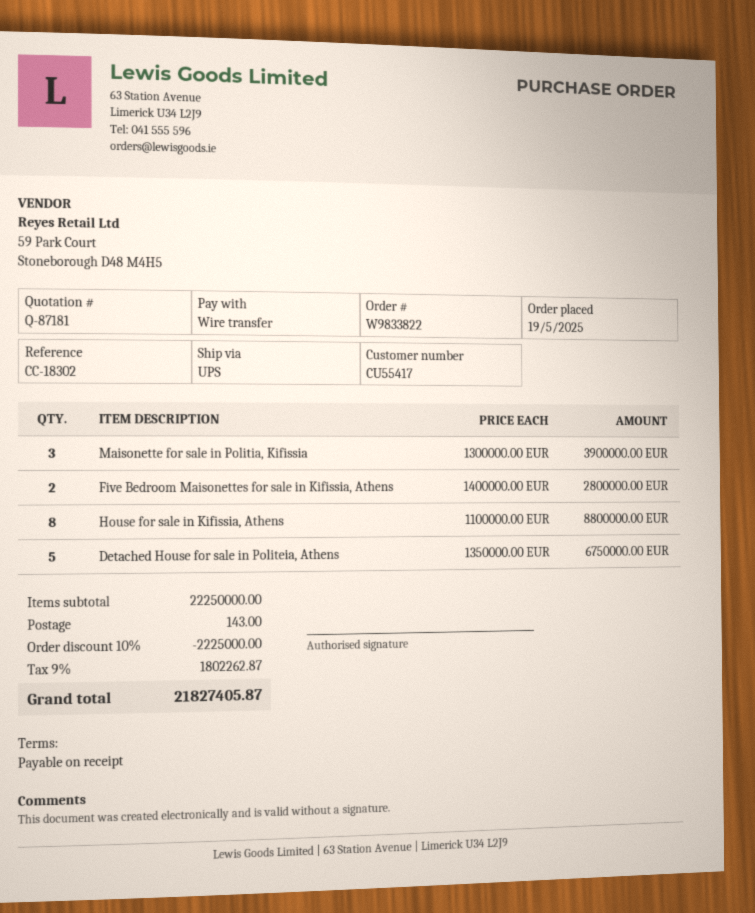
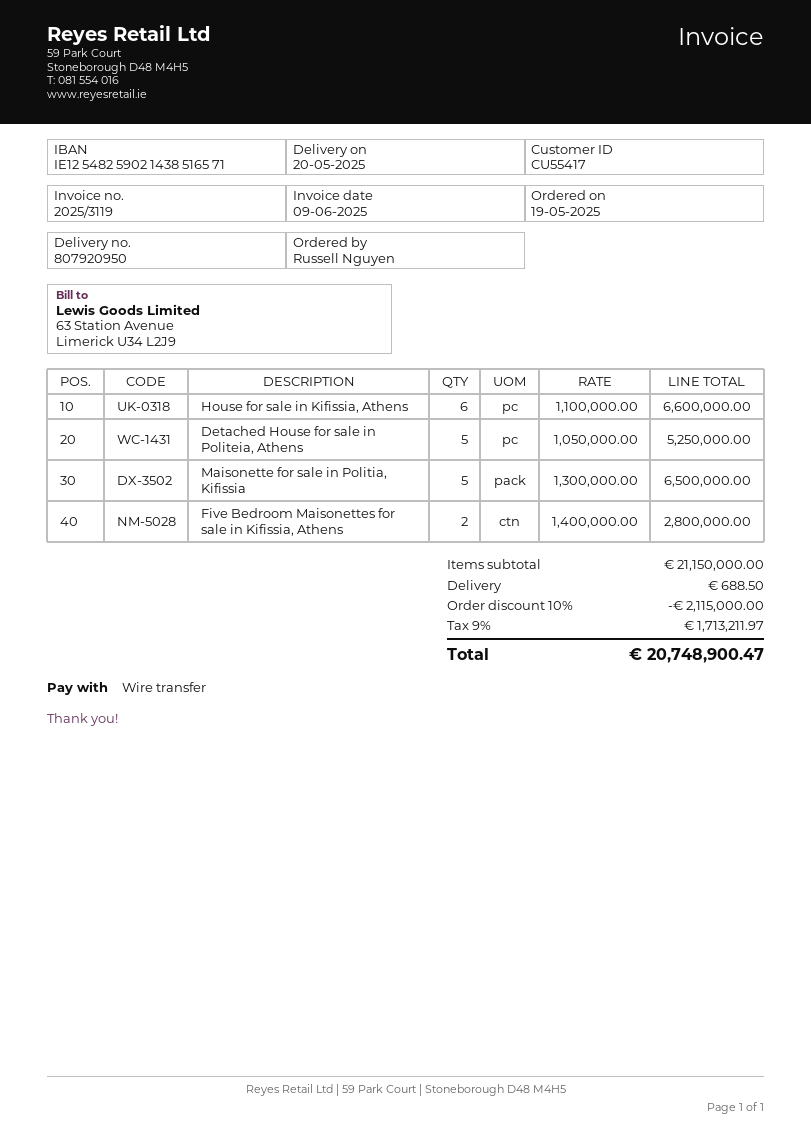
Maisonette for sale in Politia, Kifissia: 3 x 1300000.00 = 3900000.00 -> 5 x 1300000.00 = 6500000.00
House for sale in Kifissia, Athens: 8 x 1100000.00 = 8800000.00 -> 6 x 1100000.00 = 6600000.00
Detached House for sale in Politeia, Athens: 5 x 1350000.00 = 6750000.00 -> 5 x 1050000.00 = 5250000.00
subtotal: 22250000.00 -> 21150000.00
discount: 10% = 2225000.00 -> 10% = 2115000.00
shipping: 143.00 -> 688.50
tax: 9% = 1802262.87 -> 9% = 1713211.97
total: 21827405.87 -> 20748900.47

